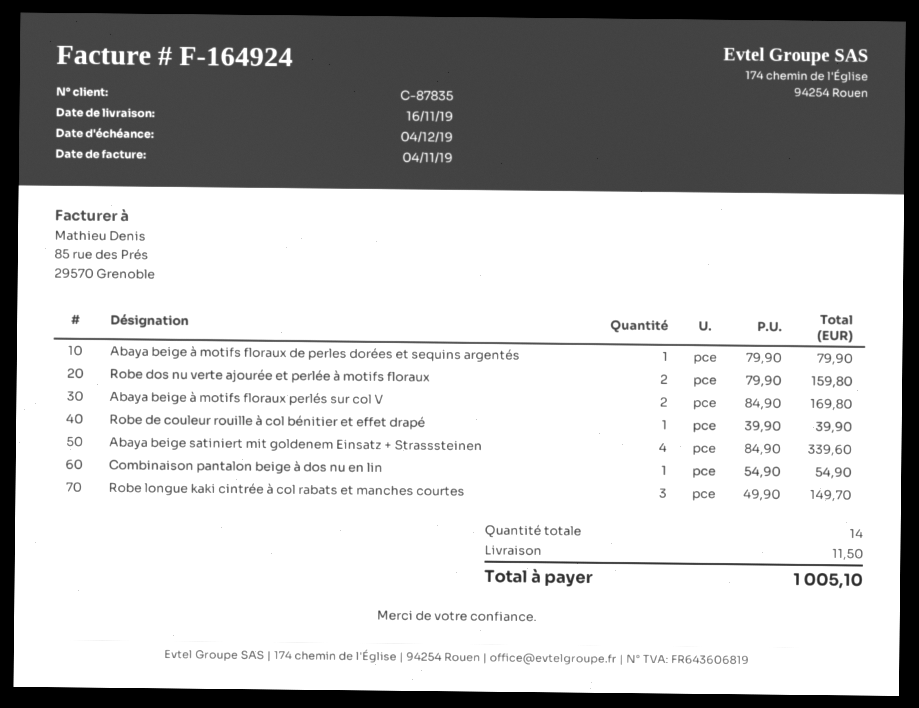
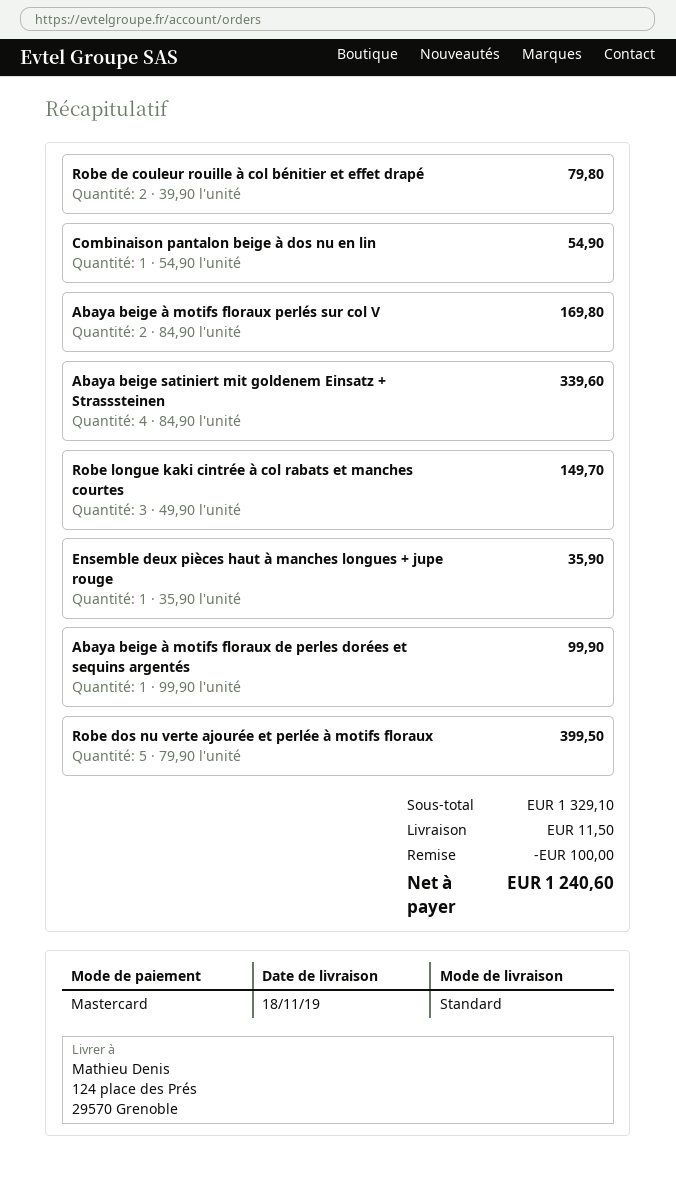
delivery date: 2019-11-16 -> 2019-11-18
Abaya beige à motifs floraux de perles dorées et sequins argentés: 1 x 79.90 = 79.90 -> 1 x 99.90 = 99.90
Robe dos nu verte ajourée et perlée à motifs floraux: 2 x 79.90 = 159.80 -> 5 x 79.90 = 399.50
Robe de couleur rouille à col bénitier et effet drapé: 1 x 39.90 = 39.90 -> 2 x 39.90 = 79.80
Ensemble deux pièces haut à manches longues + jupe rouge: none -> 1 x 35.90 = 35.90
discount: none -> 100.00
total: 1005.10 -> 1240.60

